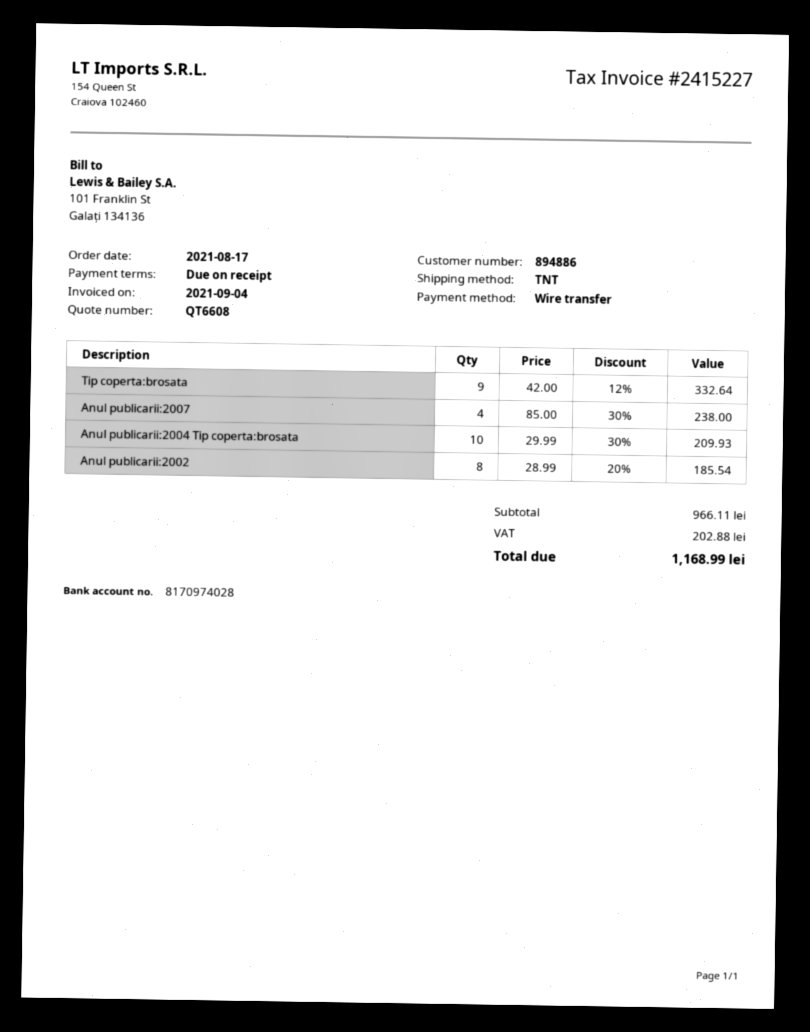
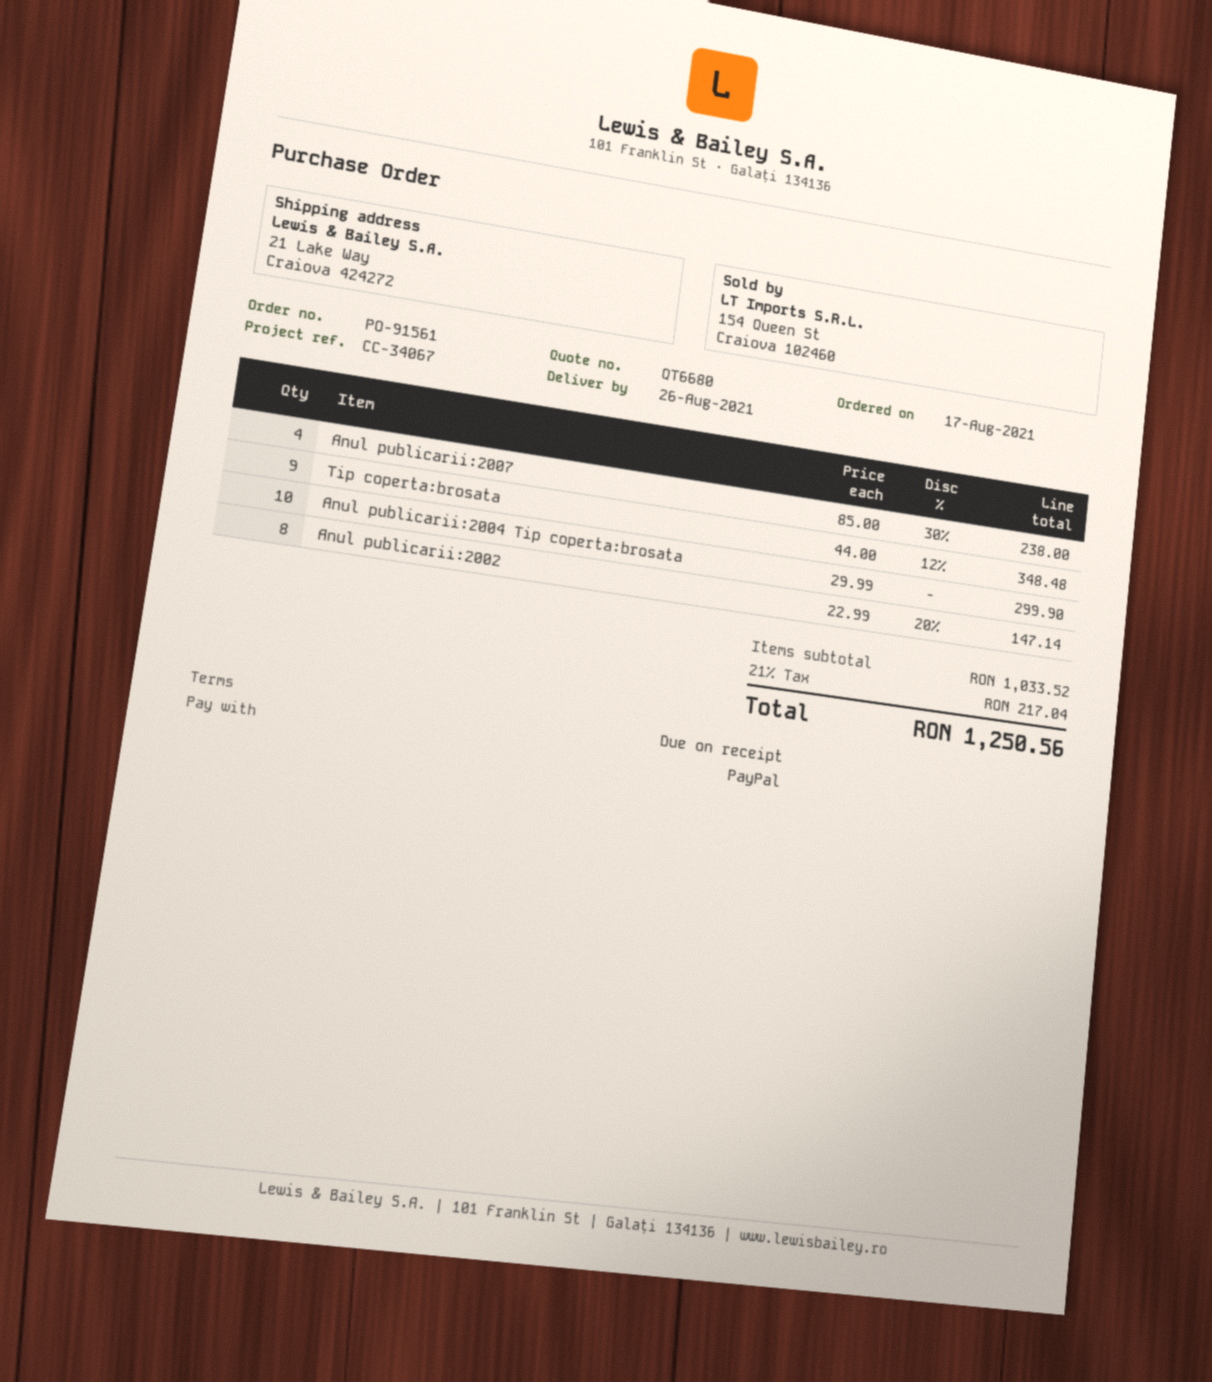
quote number: QT6608 -> QT6680
payment method: bank transfer -> PayPal
Tip coperta:brosata: 9 x 42.00 - 12% = 332.64 -> 9 x 44.00 - 12% = 348.48
Anul publicarii:2004 Tip coperta:brosata: 10 x 29.99 - 30% = 209.93 -> 10 x 29.99 = 299.90
Anul publicarii:2002: 8 x 28.99 - 20% = 185.54 -> 8 x 22.99 - 20% = 147.14
subtotal: 966.11 -> 1033.52
tax: 202.88 -> 217.04
total: 1168.99 -> 1250.56

